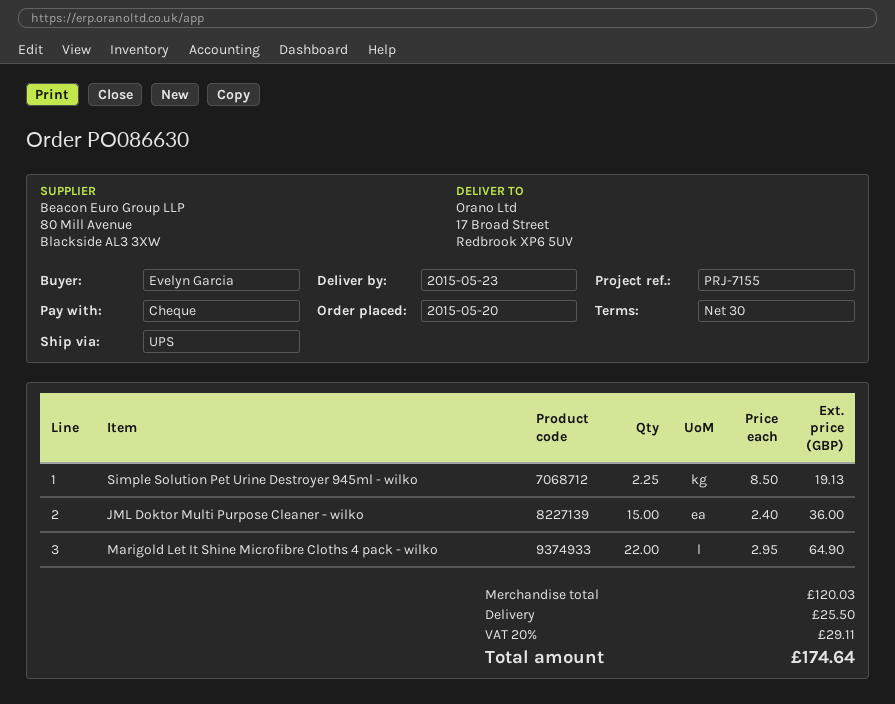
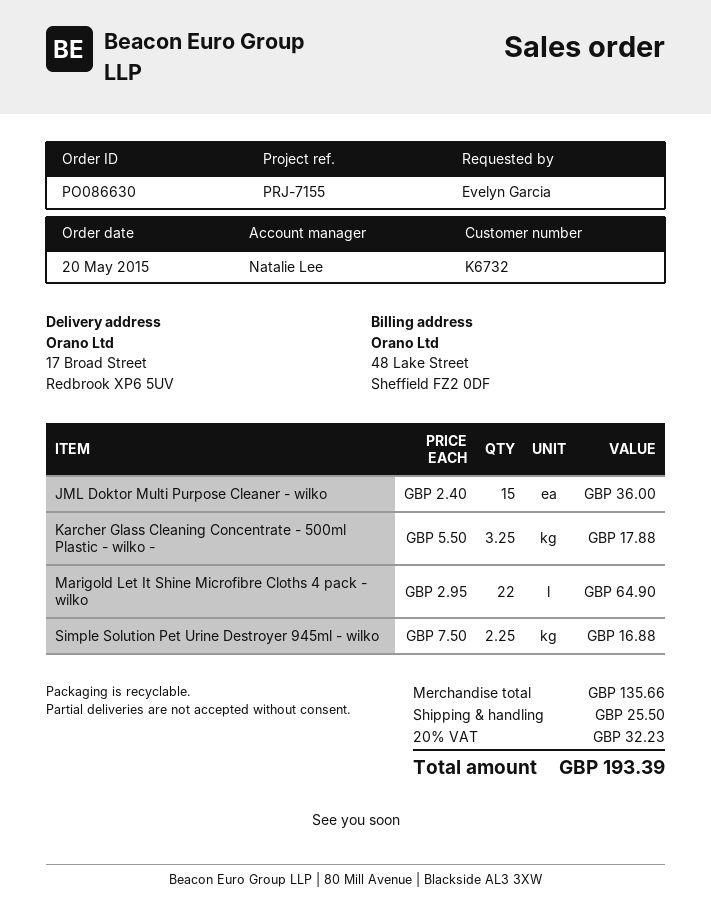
Simple Solution Pet Urine Destroyer 945ml - wilko: 2.25 x 8.50 = 19.13 -> 2.25 x 7.50 = 16.88
Karcher Glass Cleaning Concentrate - 500ml Plastic - wilko -: none -> 3.25 x 5.50 = 17.88
subtotal: 120.03 -> 135.66
tax: 20% = 29.11 -> 20% = 32.23
total: 174.64 -> 193.39

